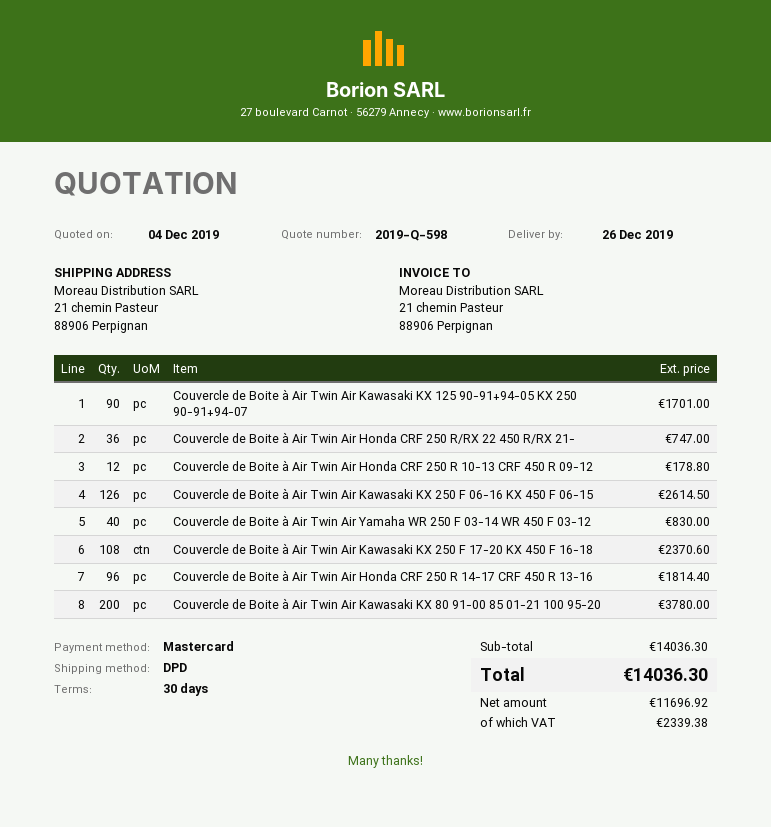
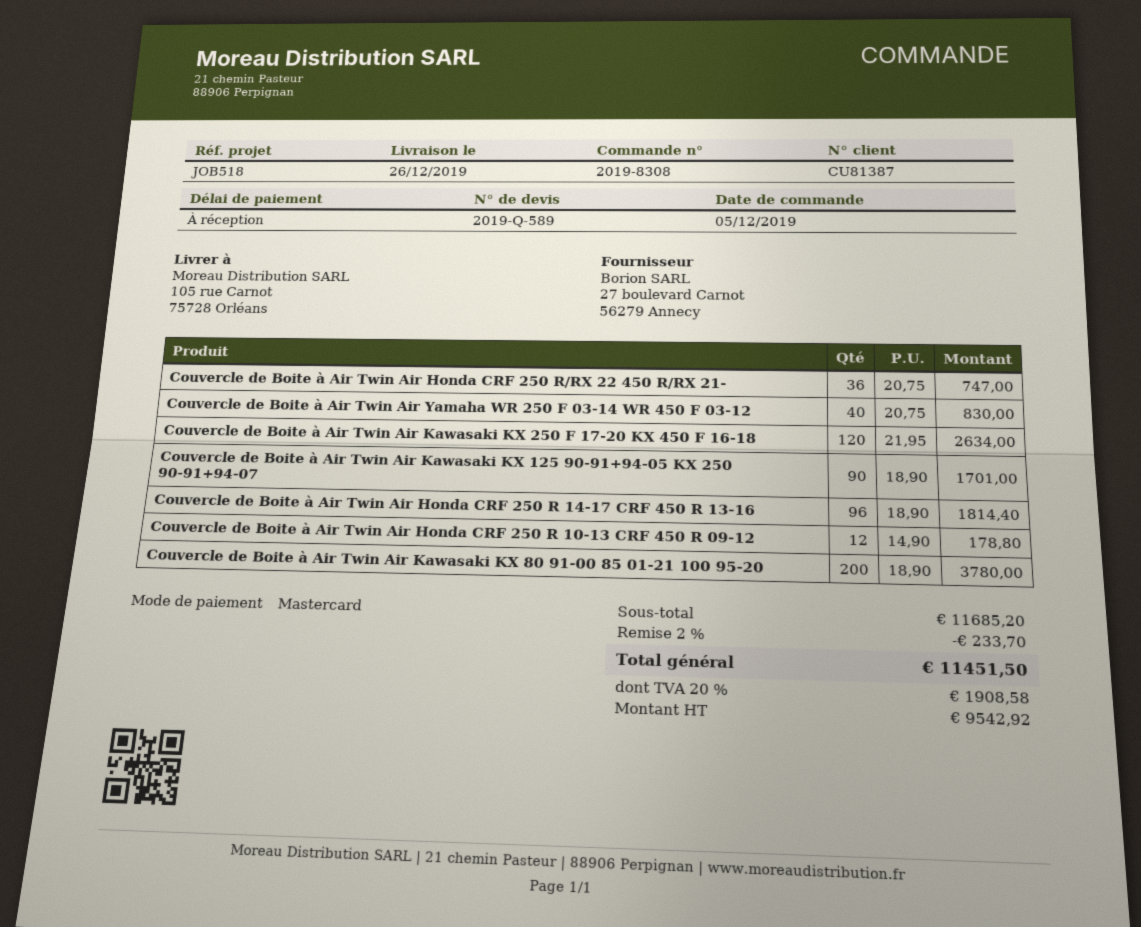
quote number: 2019-Q-598 -> 2019-Q-589
payment terms: 30 days -> on receipt
ship to: 21 chemin Pasteur, 88906 Perpignan -> 105 rue Carnot, 75728 Orléans
Couvercle de Boite à Air Twin Air Kawasaki KX 250 F 06-16 KX 450 F 06-15: 126 for 2614.50 -> none
Couvercle de Boite à Air Twin Air Kawasaki KX 250 F 17-20 KX 450 F 16-18: 108 for 2370.60 -> 120 for 2634.00
subtotal: 14036.30 -> 11685.20
discount: none -> 2% = 233.70
net: 11696.92 -> 9542.92
tax: 2339.38 -> 1908.58
total: 14036.30 -> 11451.50

